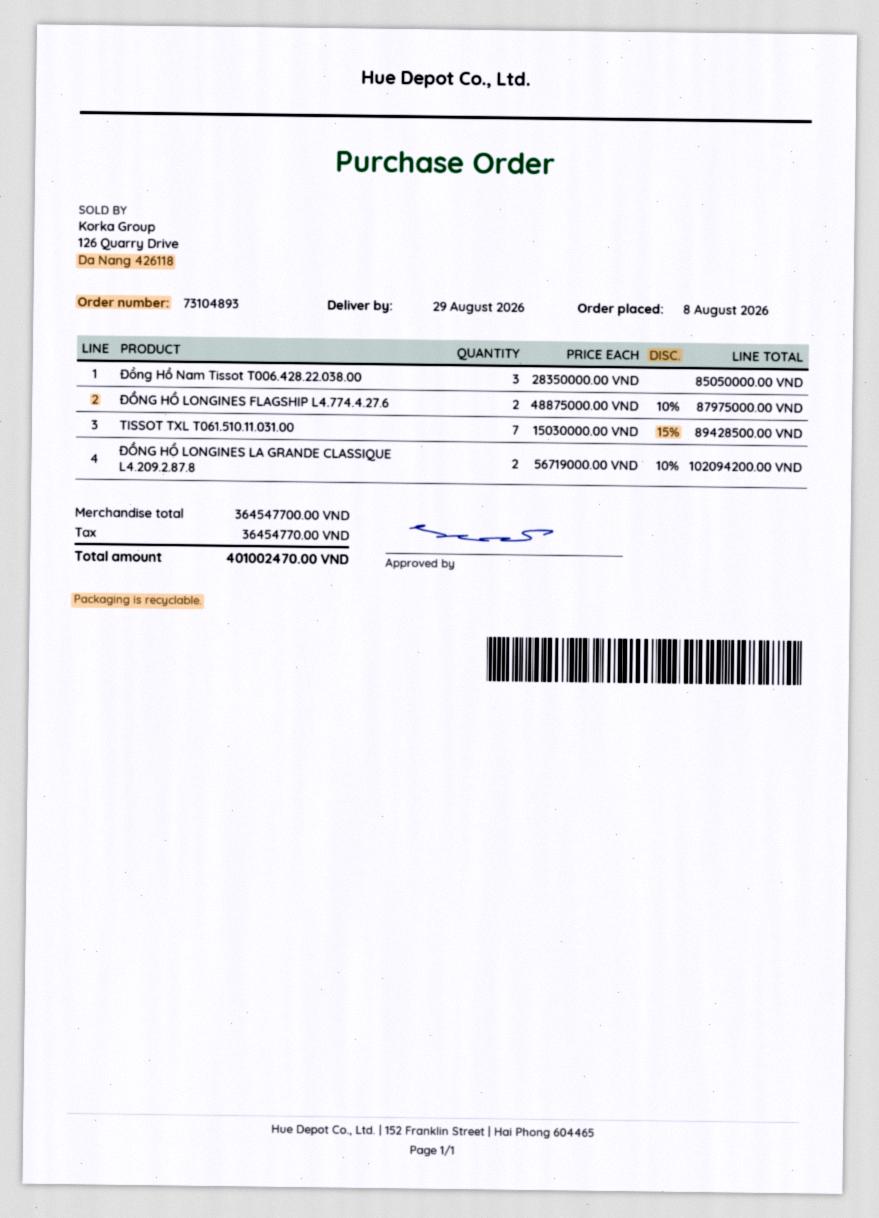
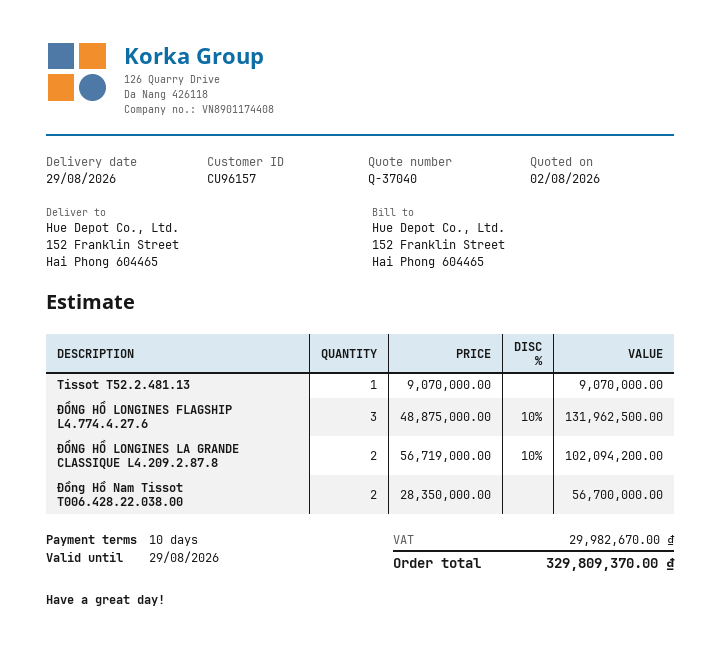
Đồng Hồ Nam Tissot T006.428.22.038.00: 3 x 28350000.00 = 85050000.00 -> 2 x 28350000.00 = 56700000.00
ĐỒNG HỒ LONGINES FLAGSHIP L4.774.4.27.6: 2 x 48875000.00 - 10% = 87975000.00 -> 3 x 48875000.00 - 10% = 131962500.00
TISSOT TXL T061.510.11.031.00: 7 x 15030000.00 - 15% = 89428500.00 -> none
Tissot T52.2.481.13: none -> 1 x 9070000.00 = 9070000.00
tax: 36454770.00 -> 29982670.00
total: 401002470.00 -> 329809370.00

